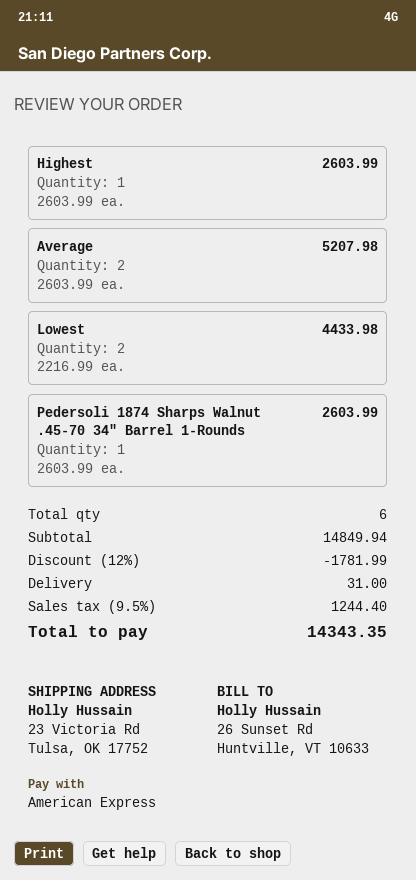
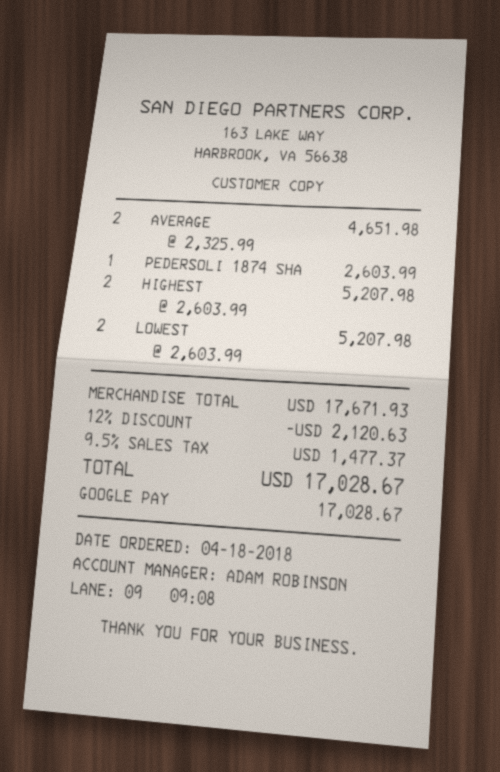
payment method: American Express -> Google Pay
Highest: 1 x 2603.99 = 2603.99 -> 2 x 2603.99 = 5207.98
Average: 2 x 2603.99 = 5207.98 -> 2 x 2325.99 = 4651.98
Lowest: 2 x 2216.99 = 4433.98 -> 2 x 2603.99 = 5207.98
subtotal: 14849.94 -> 17671.93
discount: 12% = 1781.99 -> 12% = 2120.63
shipping: 31.00 -> none
tax: 9.5% = 1244.40 -> 9.5% = 1477.37
total: 14343.35 -> 17028.67

